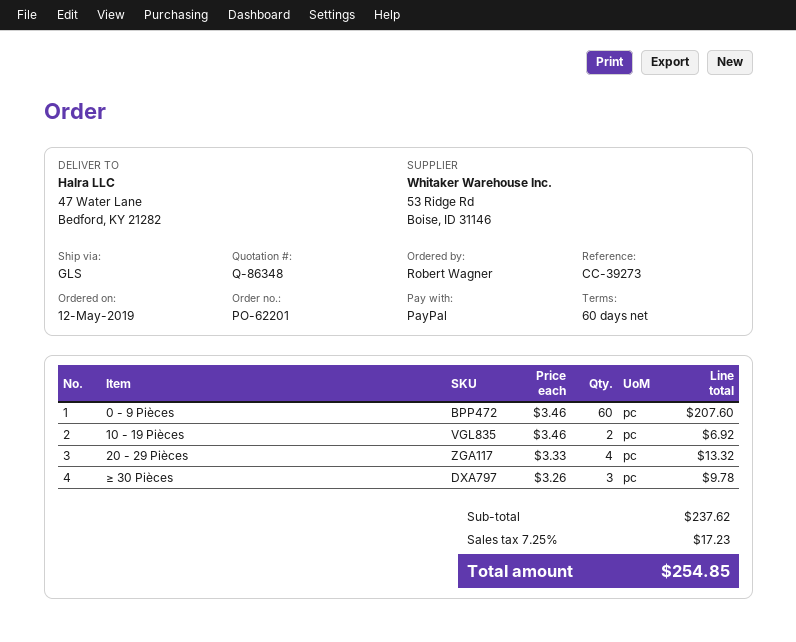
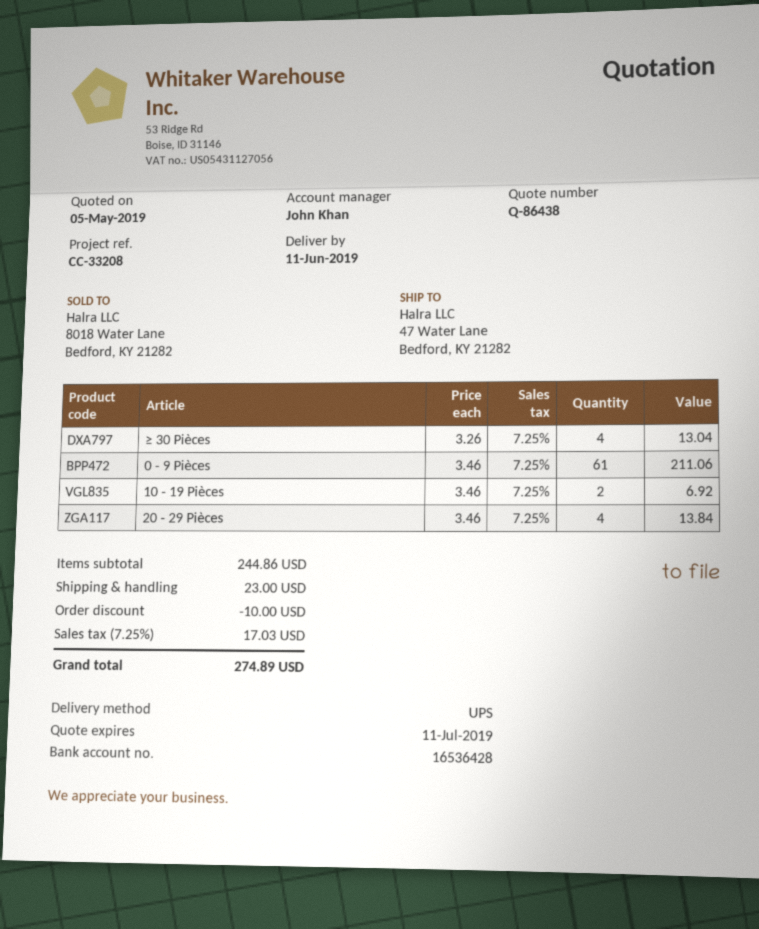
quote number: Q-86348 -> Q-86438
reference: CC-39273 -> CC-33208
shipping method: GLS -> UPS
0 - 9 Pièces: 60 x 3.46 = 207.60 -> 61 x 3.46 = 211.06
20 - 29 Pièces: 4 x 3.33 = 13.32 -> 4 x 3.46 = 13.84
≥ 30 Pièces: 3 x 3.26 = 9.78 -> 4 x 3.26 = 13.04
subtotal: 237.62 -> 244.86
discount: none -> 10.00
shipping: none -> 23.00
tax: 7.25% = 17.23 -> 7.25% = 17.03
total: 254.85 -> 274.89

